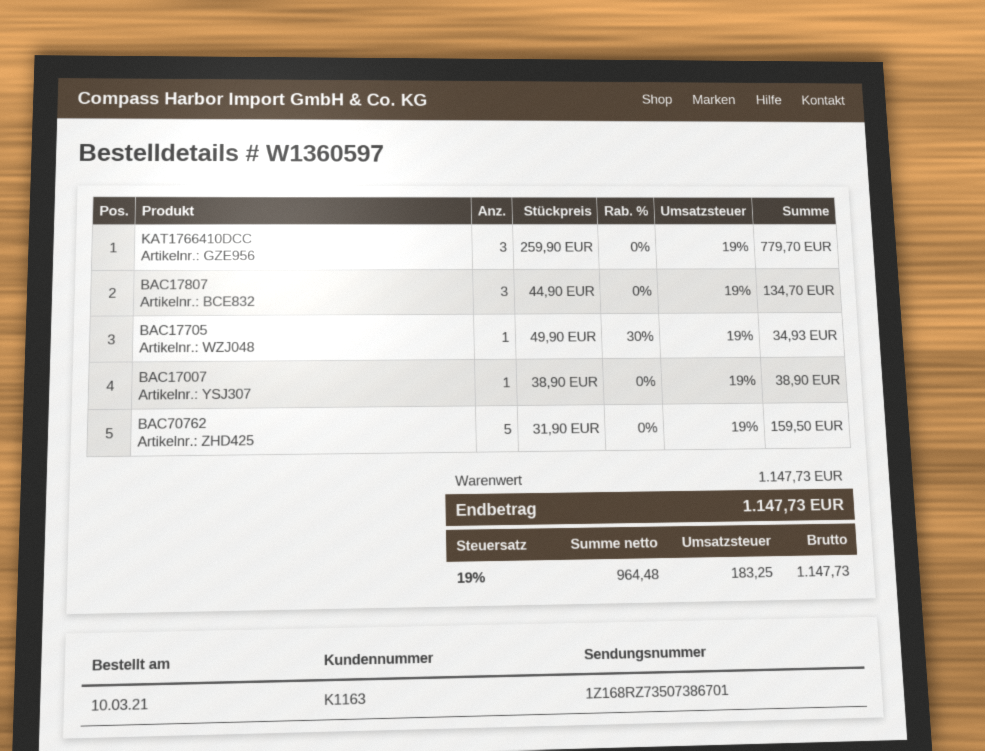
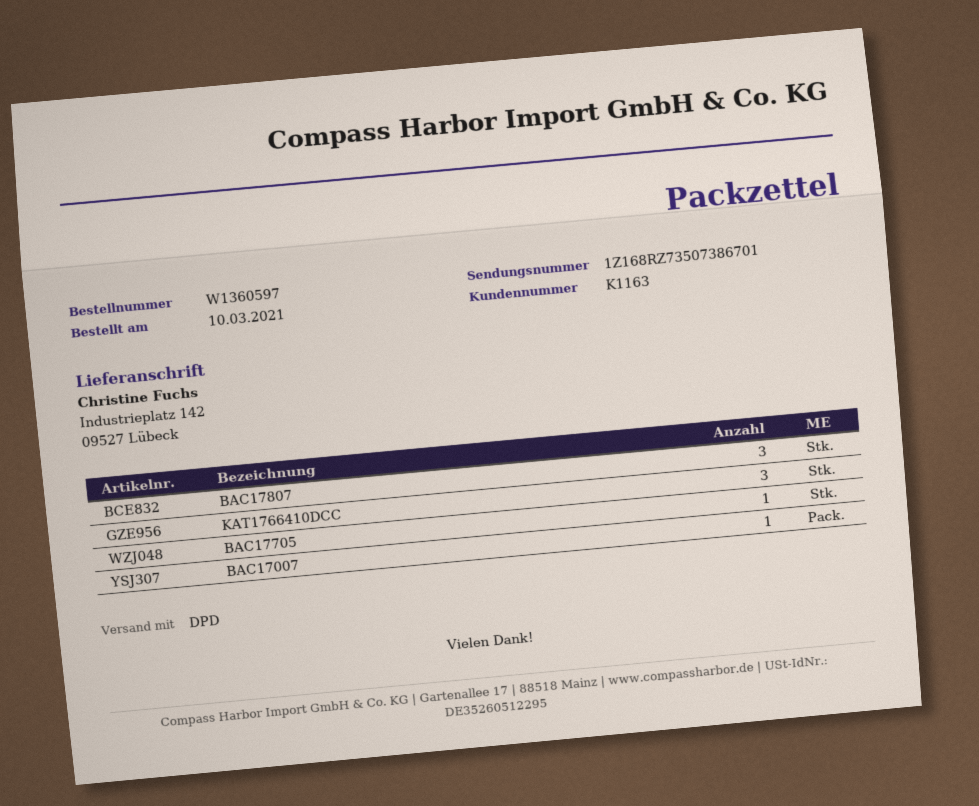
BAC70762: 5 -> none

